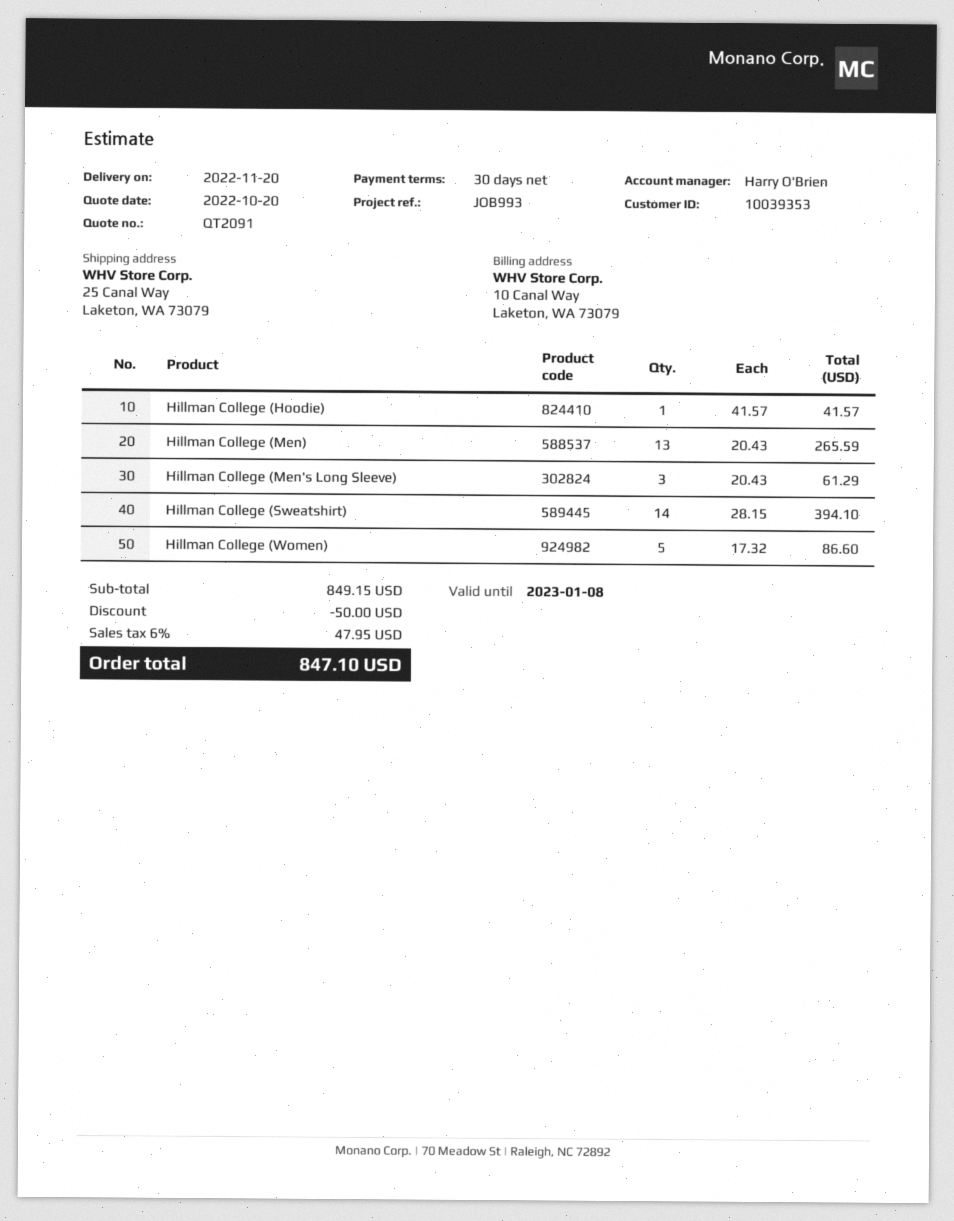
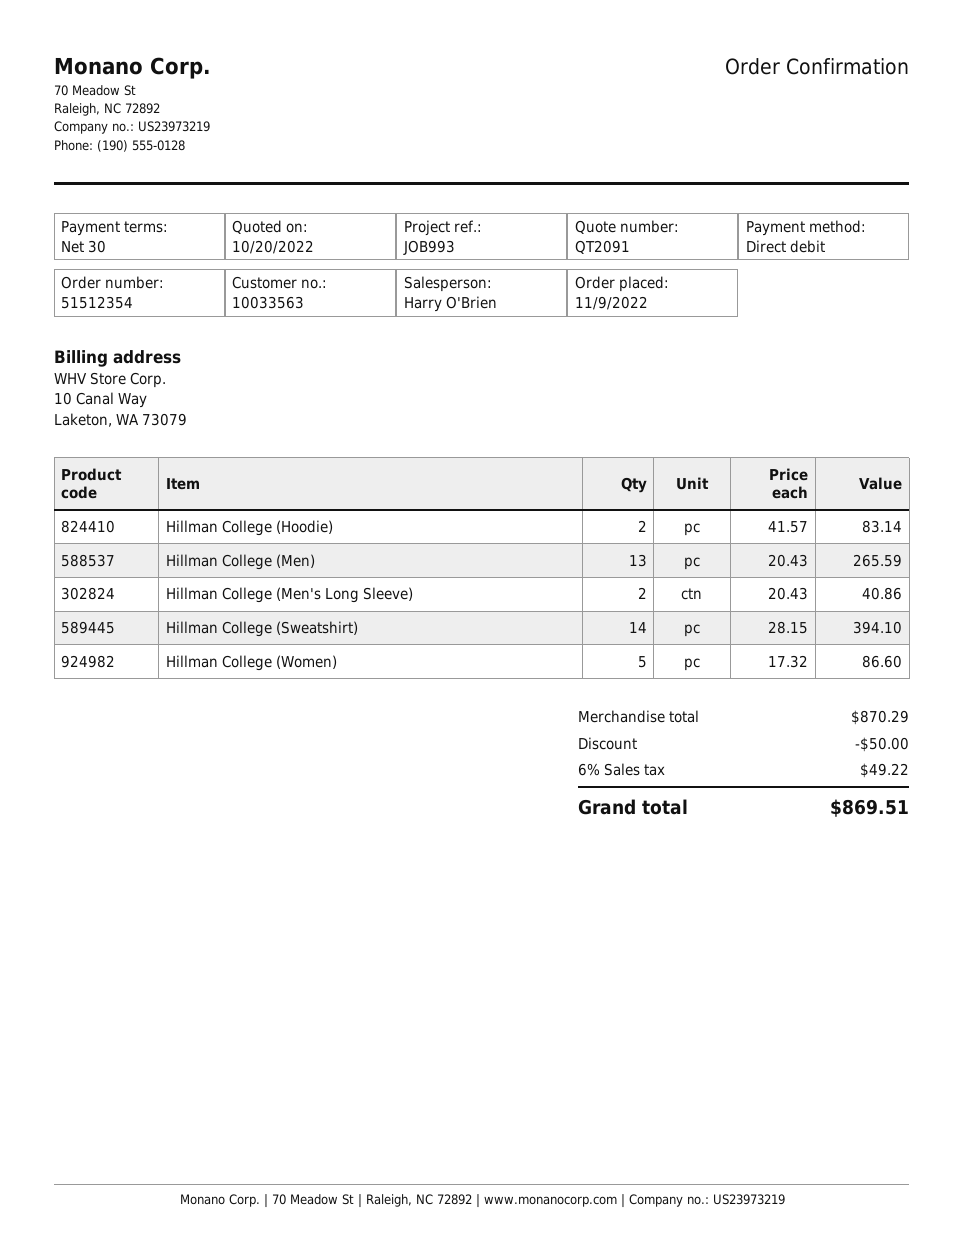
customer number: 10039353 -> 10033563
Hillman College (Hoodie): 1 x 41.57 = 41.57 -> 2 x 41.57 = 83.14
Hillman College (Men's Long Sleeve): 3 x 20.43 = 61.29 -> 2 x 20.43 = 40.86
subtotal: 849.15 -> 870.29
tax: 6% = 47.95 -> 6% = 49.22
total: 847.10 -> 869.51

